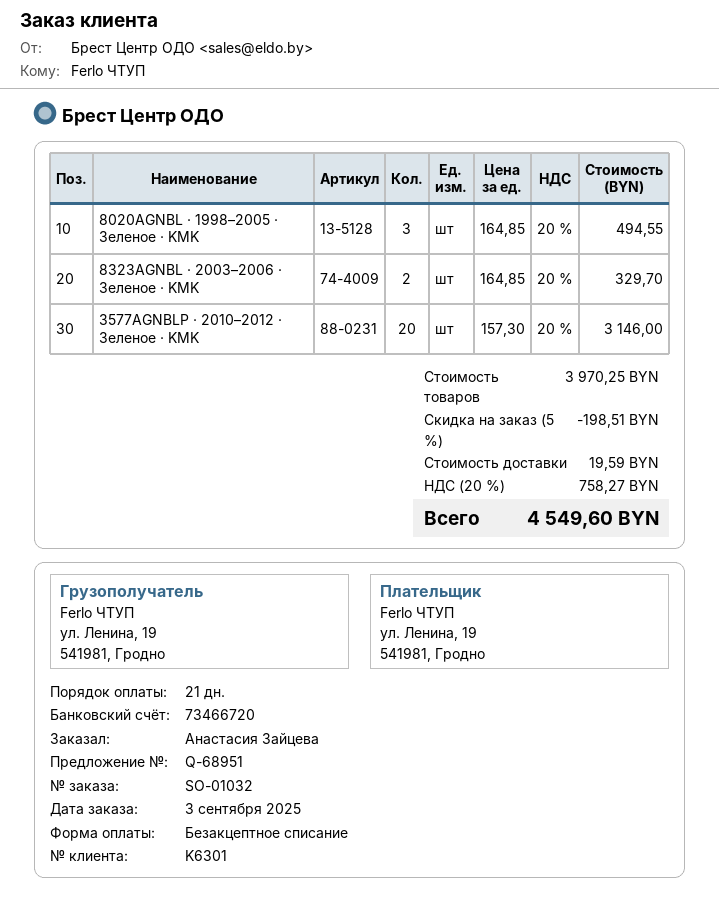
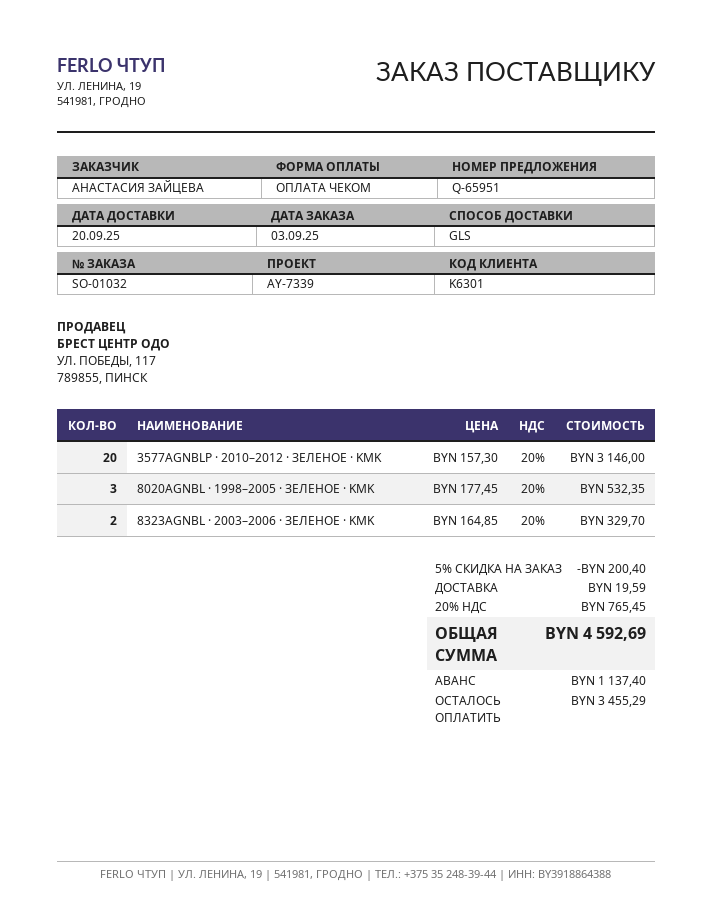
quote number: Q-68951 -> Q-65951
payment method: direct debit -> cheque
8020AGNBL · 1998–2005 · Зеленое · KMK: 3 x 164.85 = 494.55 -> 3 x 177.45 = 532.35
discount: 5% = 198.51 -> 5% = 200.40
tax: 20% = 758.27 -> 20% = 765.45
total: 4549.60 -> 4592.69

